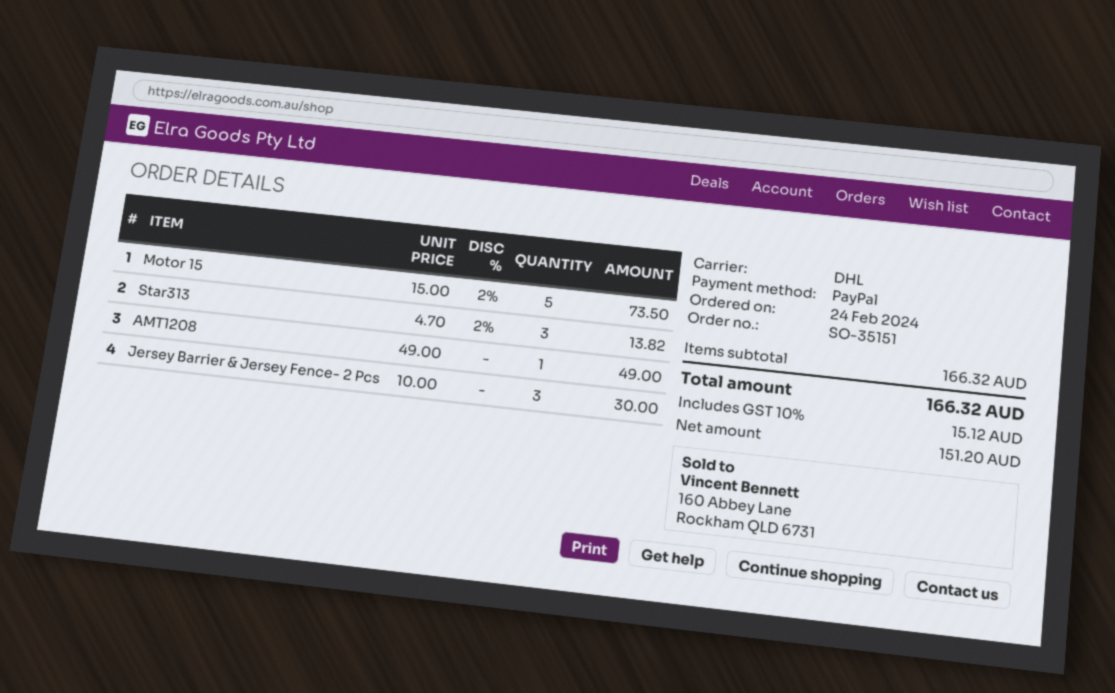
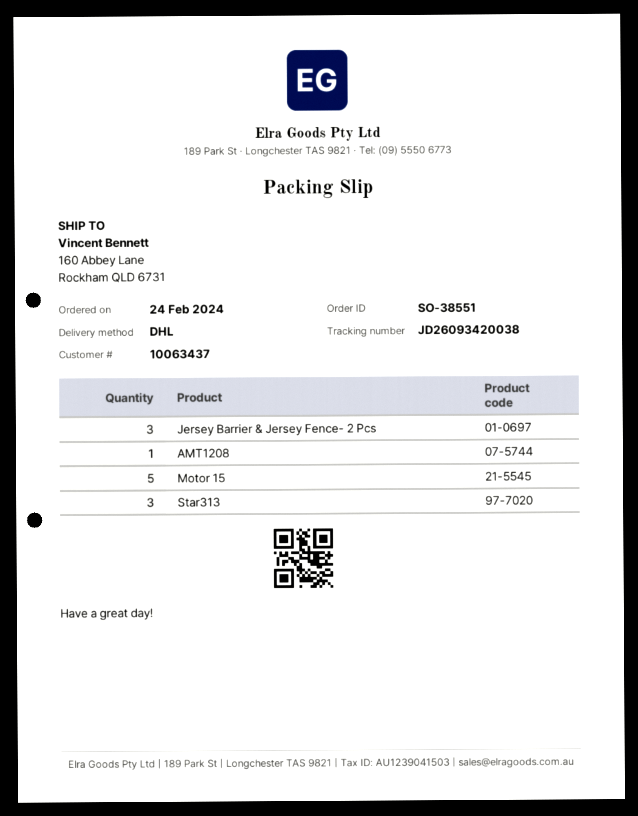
order number: SO-35151 -> SO-38551

